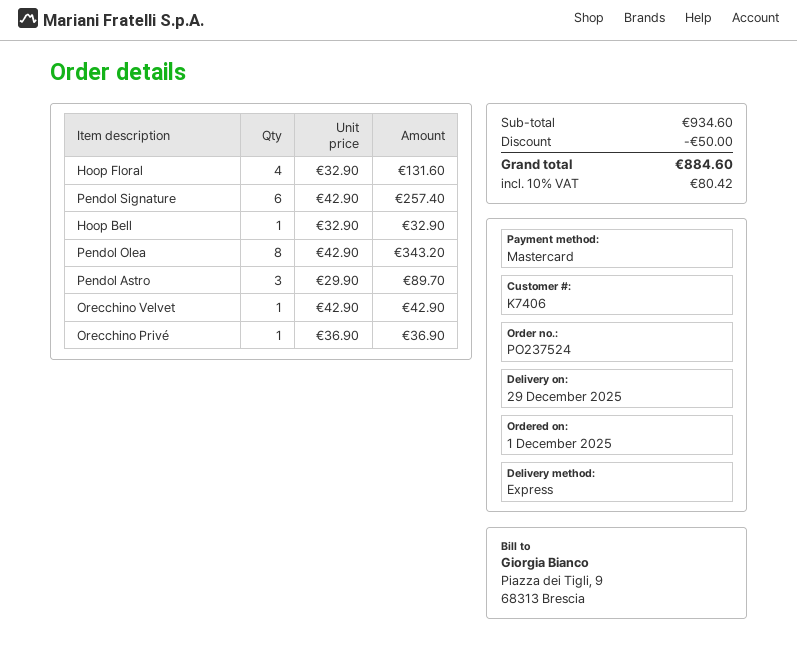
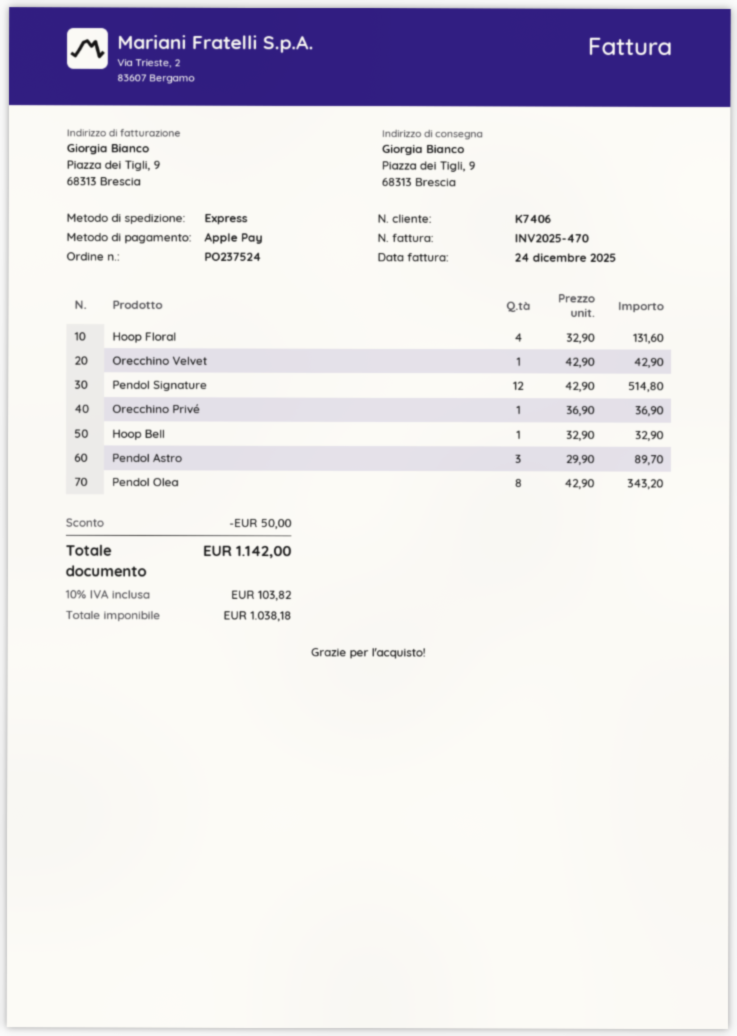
payment method: Mastercard -> Apple Pay
Pendol Signature: 6 x 42.90 = 257.40 -> 12 x 42.90 = 514.80
tax: 10% = 80.42 -> 10% = 103.82
total: 884.60 -> 1142.00

